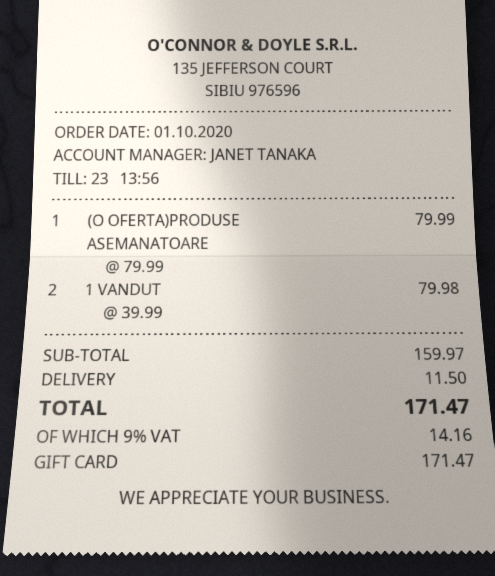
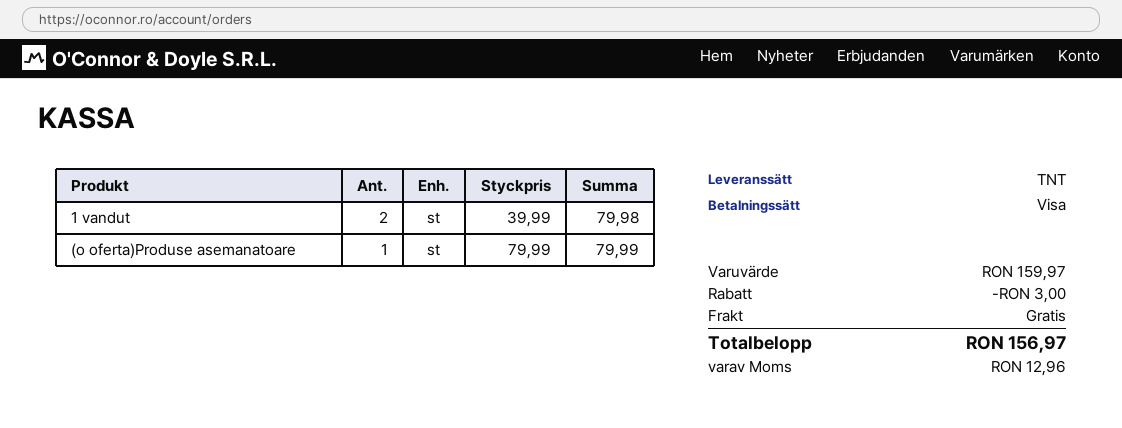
payment method: gift card -> Visa
discount: none -> 3.00
shipping: 11.50 -> 0.00
tax: 14.16 -> 12.96
total: 171.47 -> 156.97

